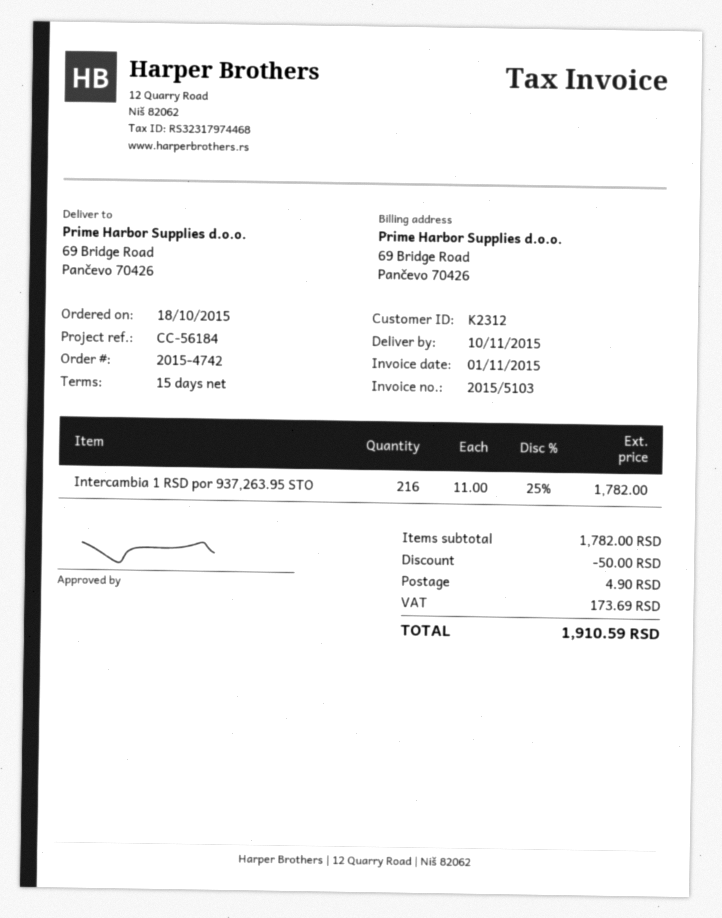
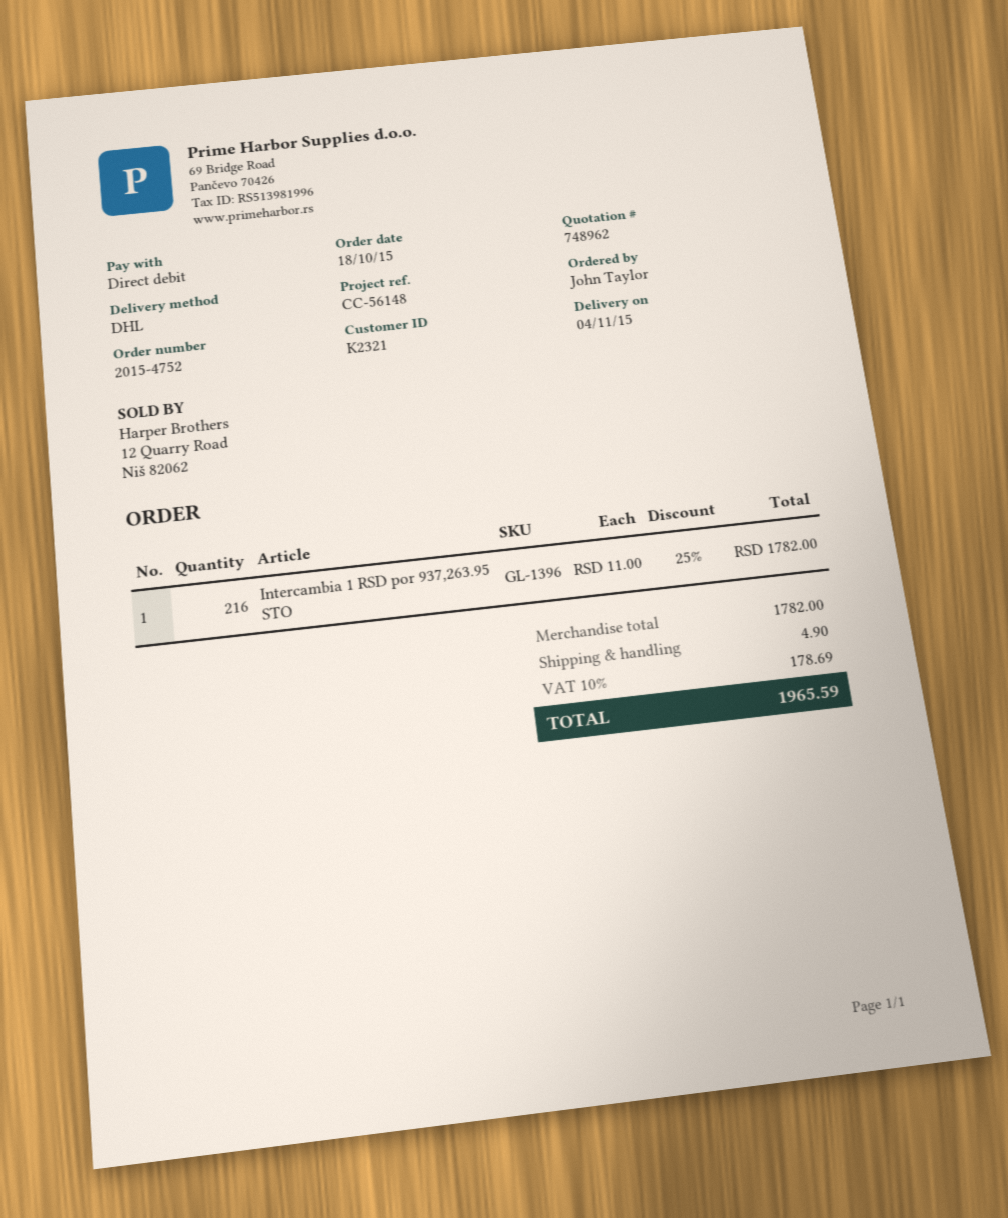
order number: 2015-4742 -> 2015-4752
delivery date: 2015-11-10 -> 2015-11-04
customer number: K2312 -> K2321
reference: CC-56184 -> CC-56148
discount: 50.00 -> none
tax: 173.69 -> 178.69
total: 1910.59 -> 1965.59

